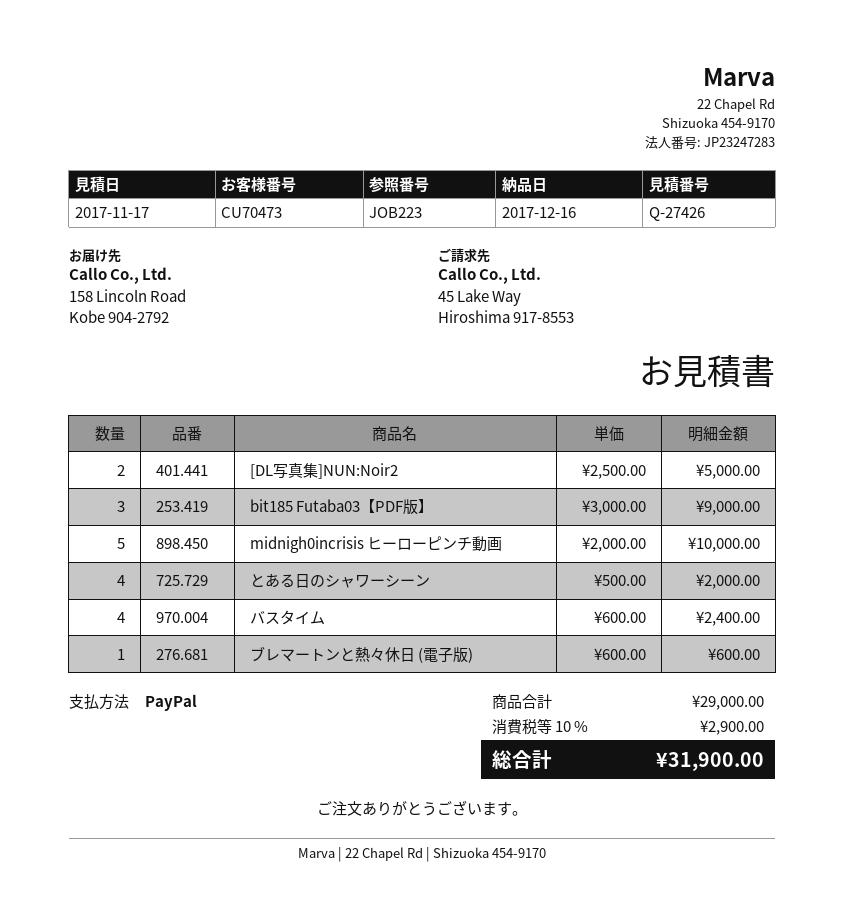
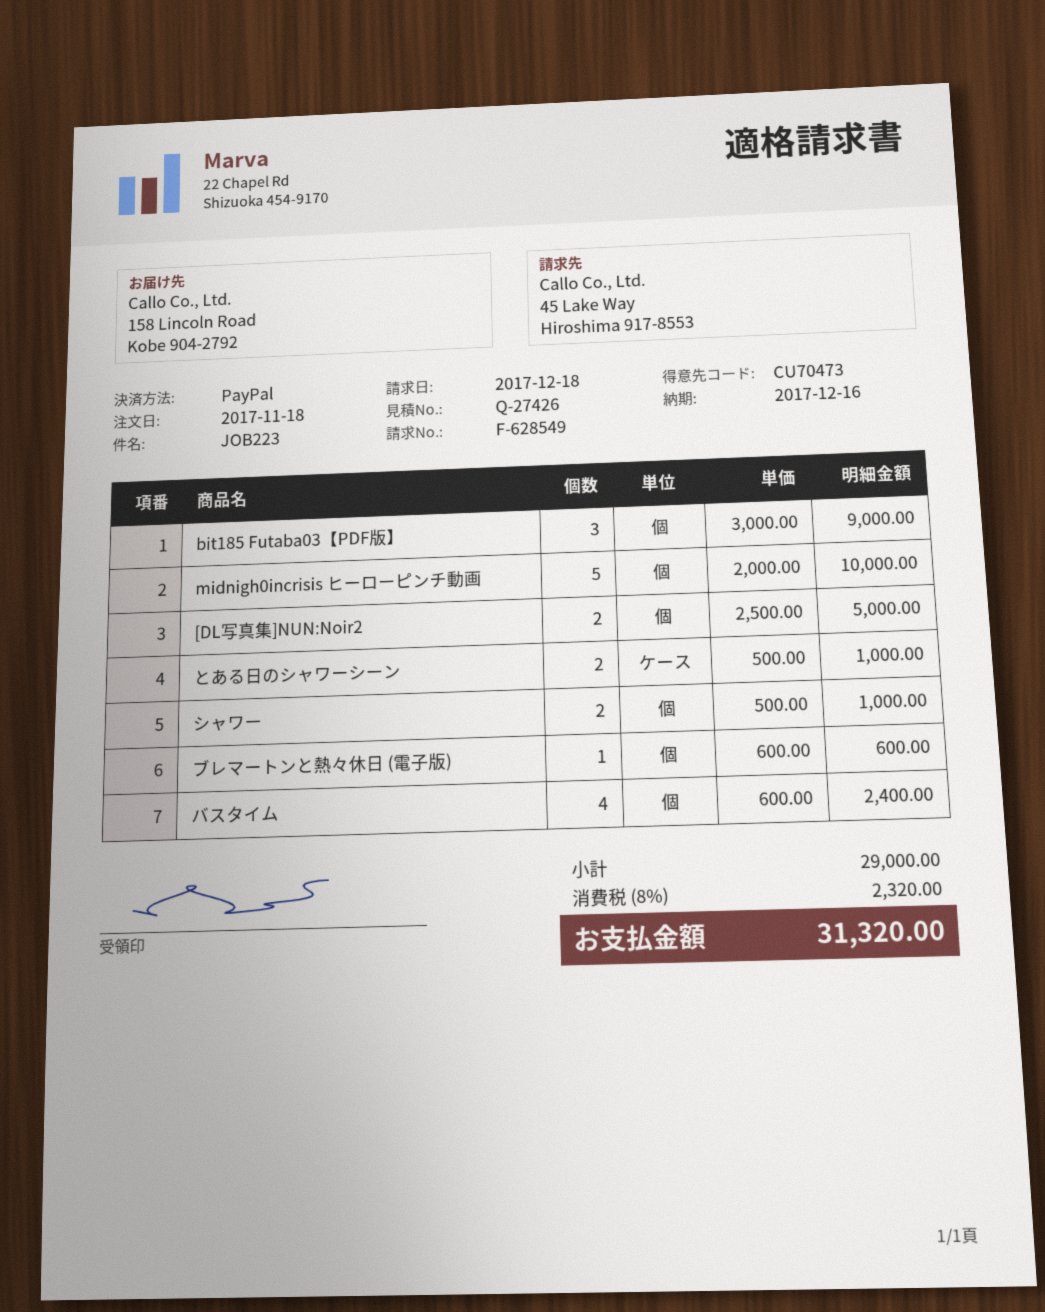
とある日のシャワーシーン: 4 x 500.00 = 2000.00 -> 2 x 500.00 = 1000.00
シャワー: none -> 2 x 500.00 = 1000.00
tax: 10% = 2900.00 -> 8% = 2320.00
total: 31900.00 -> 31320.00

